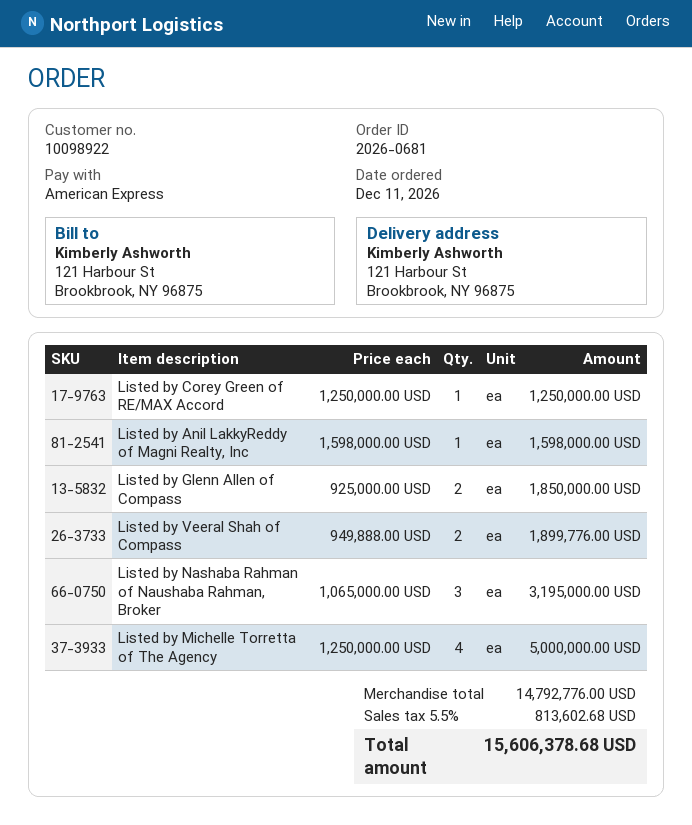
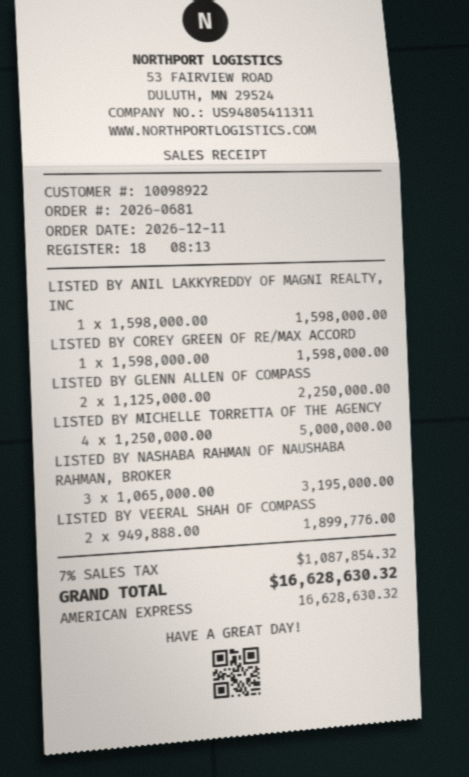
Listed by Corey Green of RE/MAX Accord: 1 x 1250000.00 = 1250000.00 -> 1 x 1598000.00 = 1598000.00
Listed by Glenn Allen of Compass: 2 x 925000.00 = 1850000.00 -> 2 x 1125000.00 = 2250000.00
tax: 5.5% = 813602.68 -> 7% = 1087854.32
total: 15606378.68 -> 16628630.32

